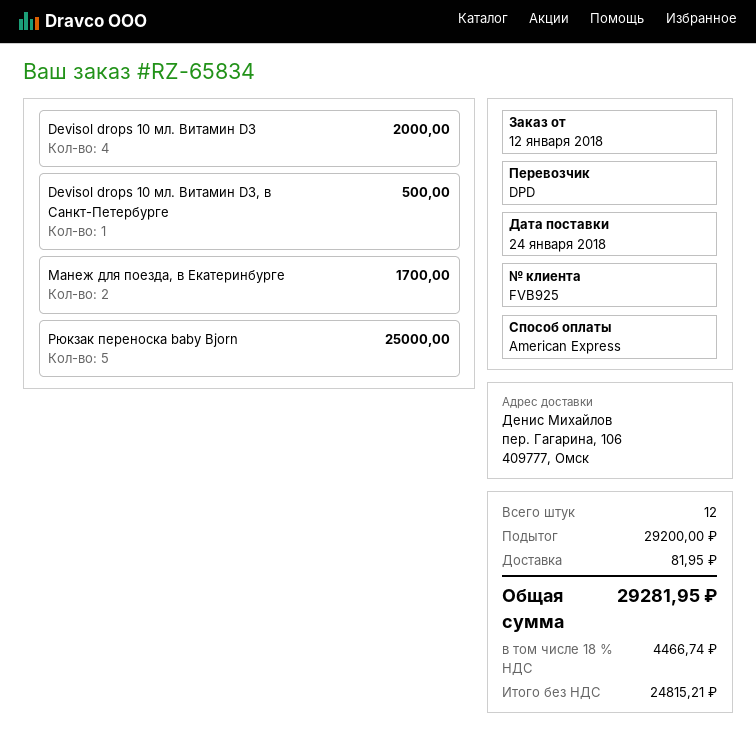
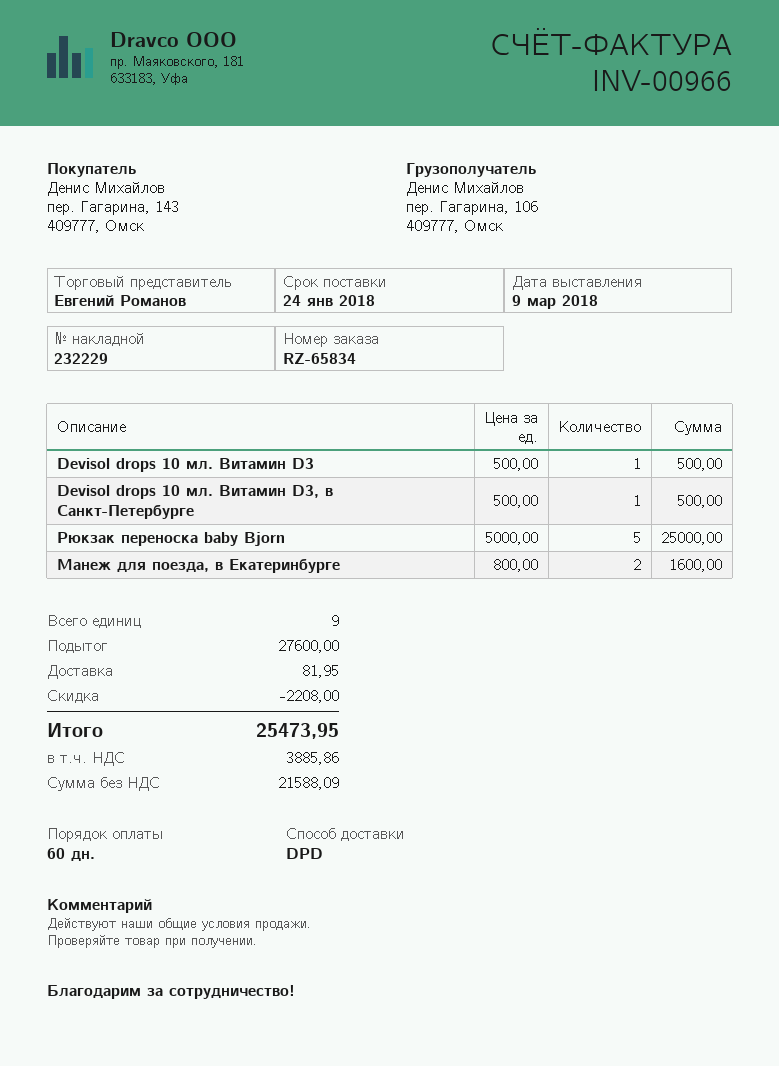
Devisol drops 10 мл. Витамин D3: 4 for 2000.00 -> 1 for 500.00
Манеж для поезда, в Екатеринбурге: 2 for 1700.00 -> 2 for 1600.00
total quantity: 12 -> 9
subtotal: 29200.00 -> 27600.00
discount: none -> 2208.00
net: 24815.21 -> 21588.09
tax: 4466.74 -> 3885.86
total: 29281.95 -> 25473.95

